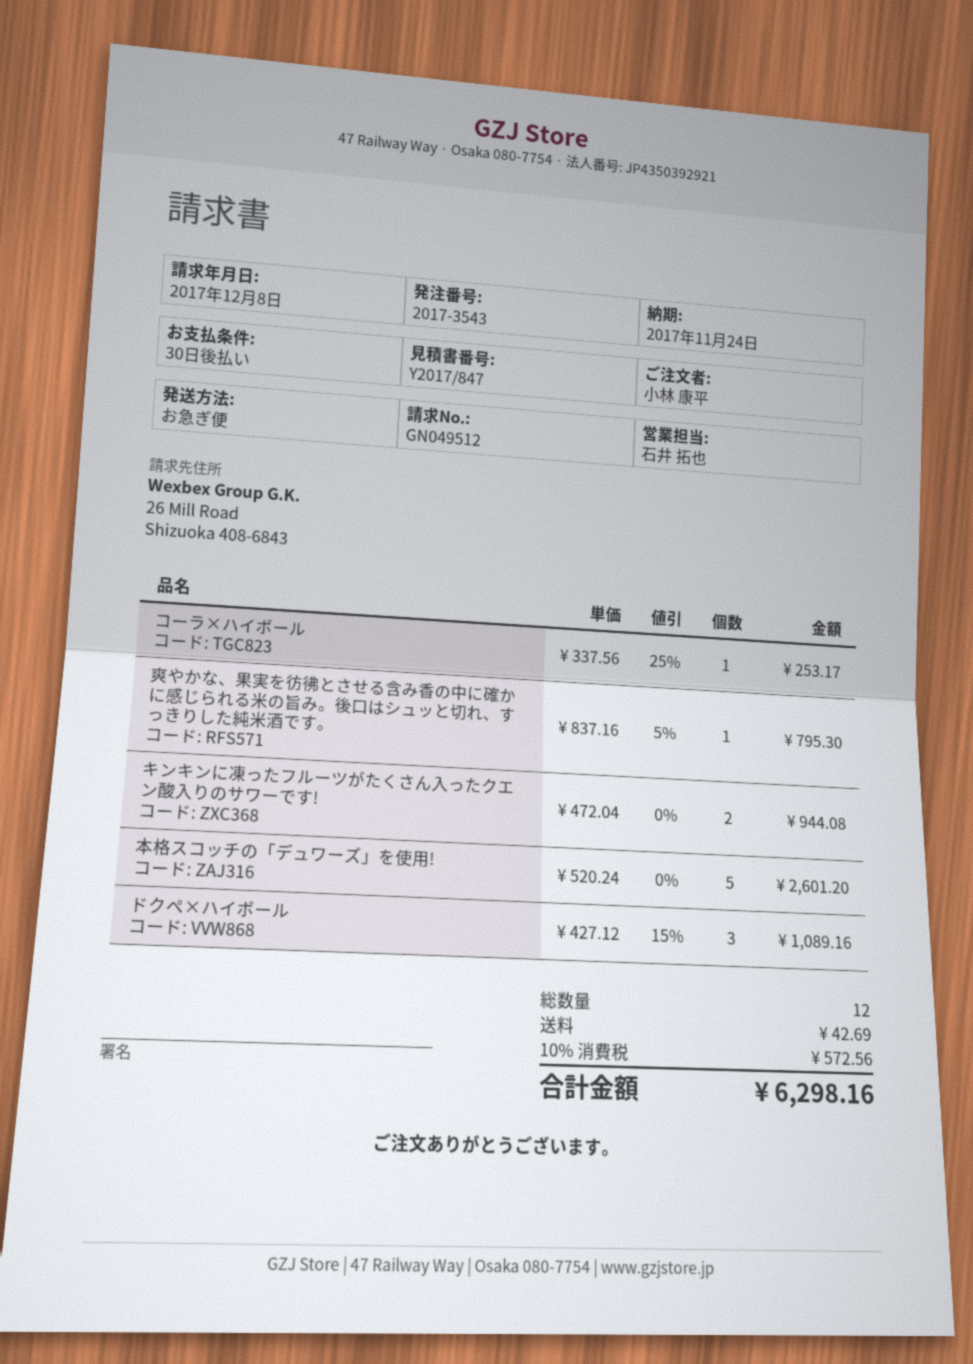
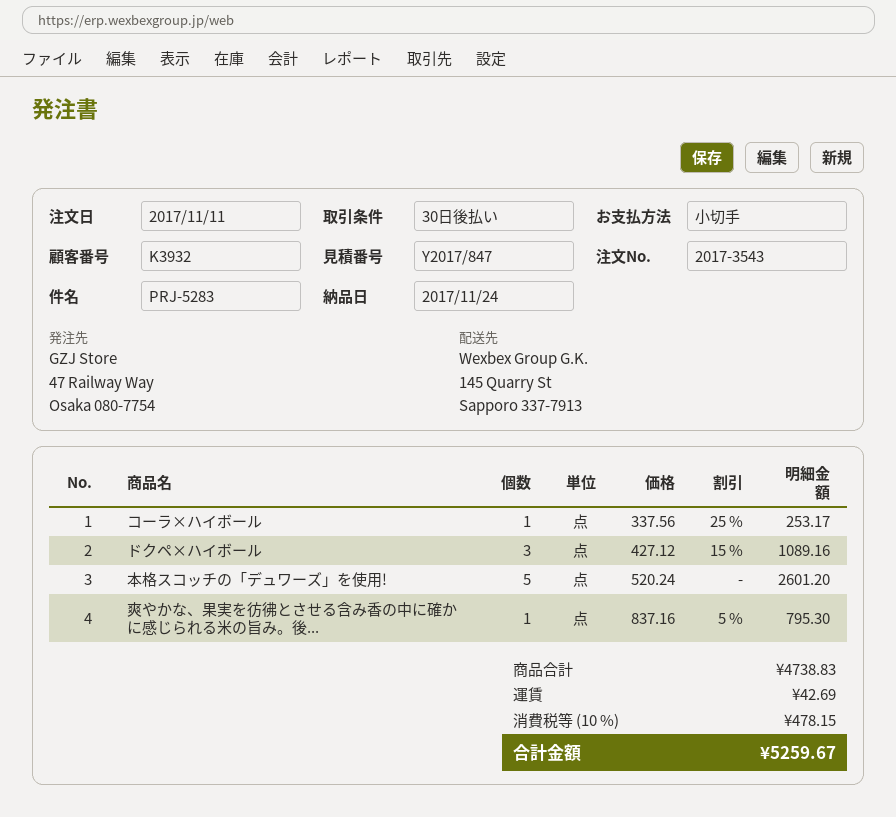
キンキンに凍ったフルーツがたくさん入ったクエン酸入りのサワーです!: 2 x 472.04 = 944.08 -> none
tax: 10% = 572.56 -> 10% = 478.15
total: 6298.16 -> 5259.67

